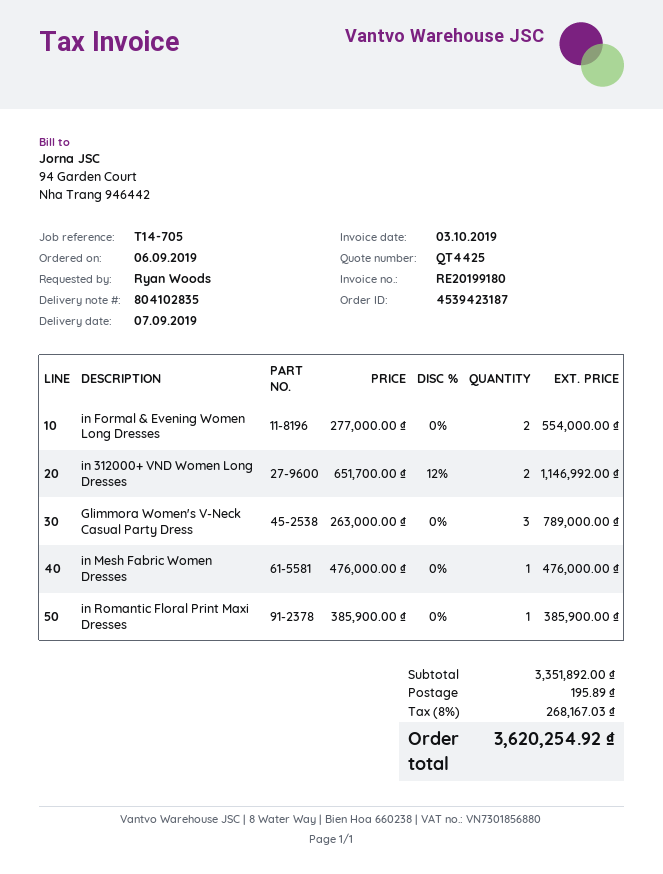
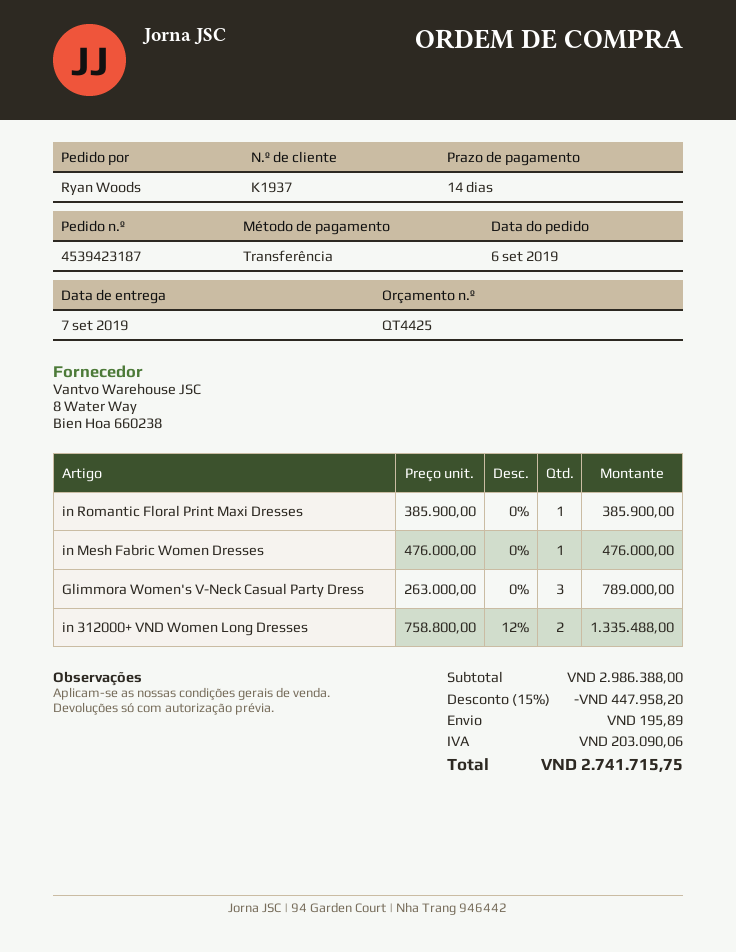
in Formal & Evening Women Long Dresses: 2 x 277000.00 = 554000.00 -> none
in 312000+ VND Women Long Dresses: 2 x 651700.00 - 12% = 1146992.00 -> 2 x 758800.00 - 12% = 1335488.00
subtotal: 3351892.00 -> 2986388.00
discount: none -> 15% = 447958.20
tax: 268167.03 -> 203090.06
total: 3620254.92 -> 2741715.75

